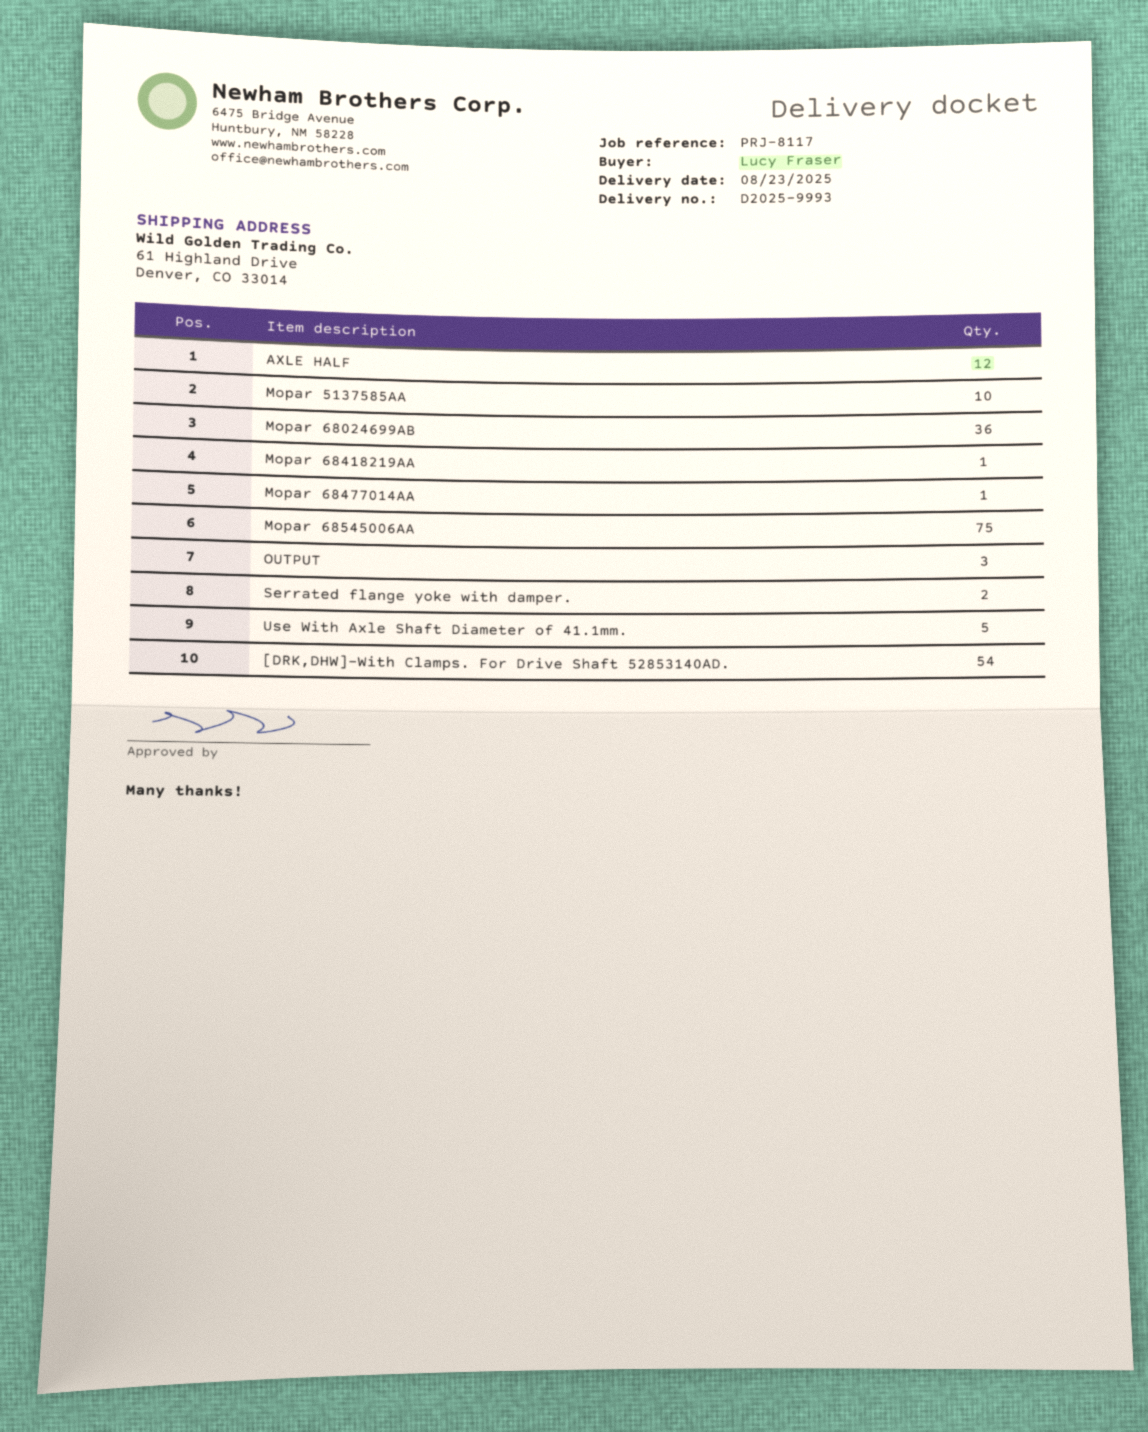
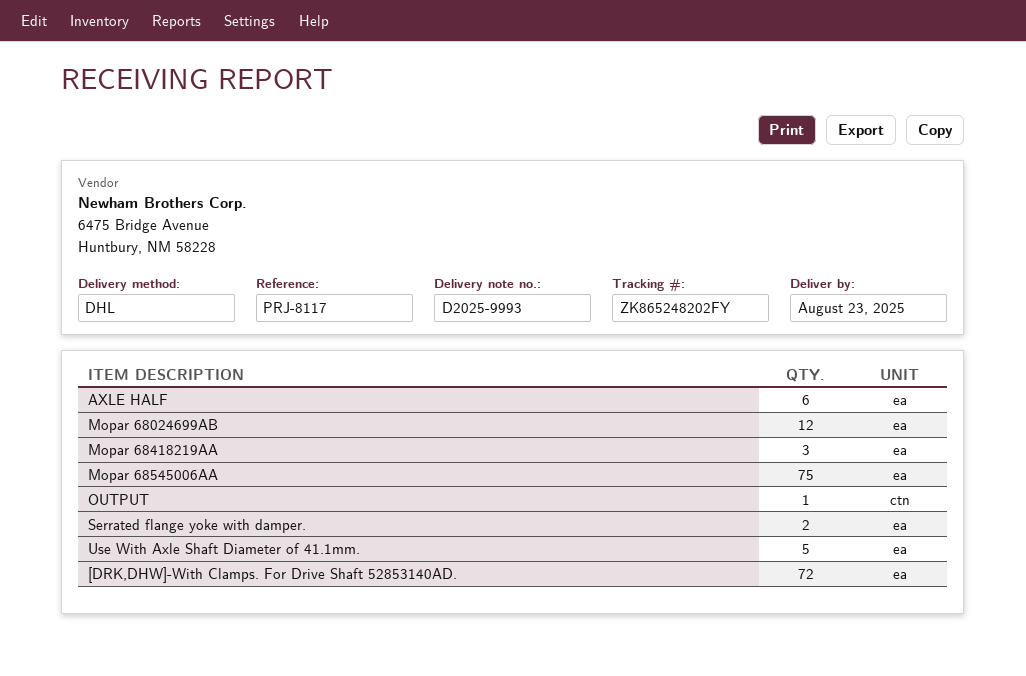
AXLE HALF: 12 -> 6
Mopar 5137585AA: 10 -> none
Mopar 68024699AB: 36 -> 12
Mopar 68418219AA: 1 -> 3
Mopar 68477014AA: 1 -> none
OUTPUT: 3 -> 1
[DRK,DHW]-With Clamps. For Drive Shaft 52853140AD.: 54 -> 72

